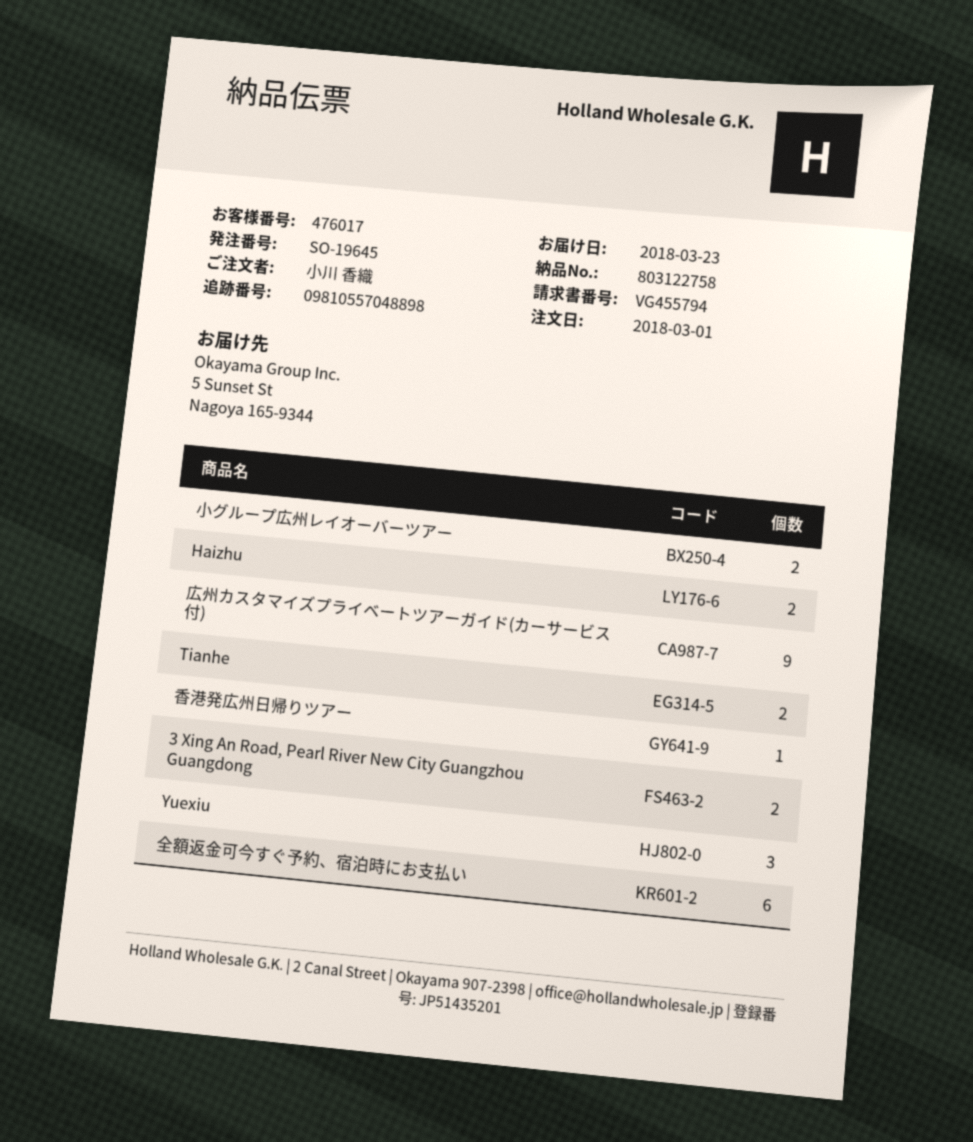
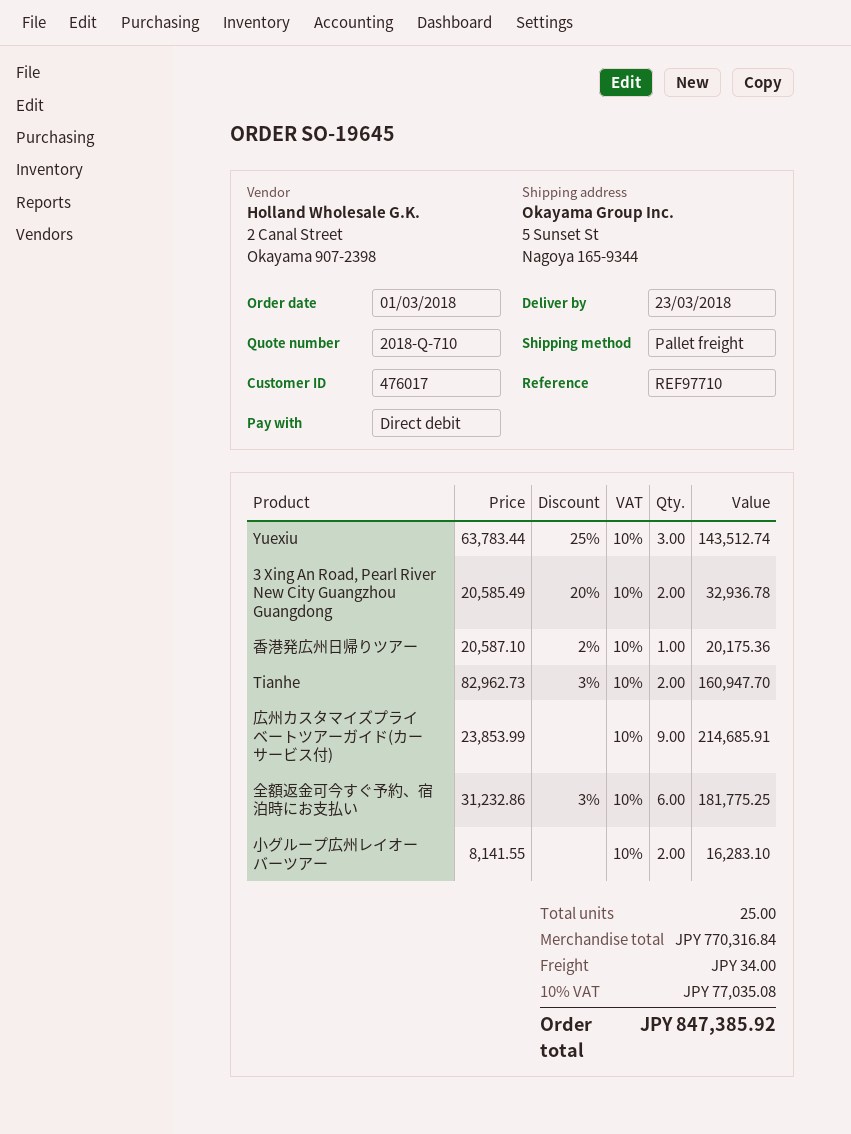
Haizhu: 2 -> none

